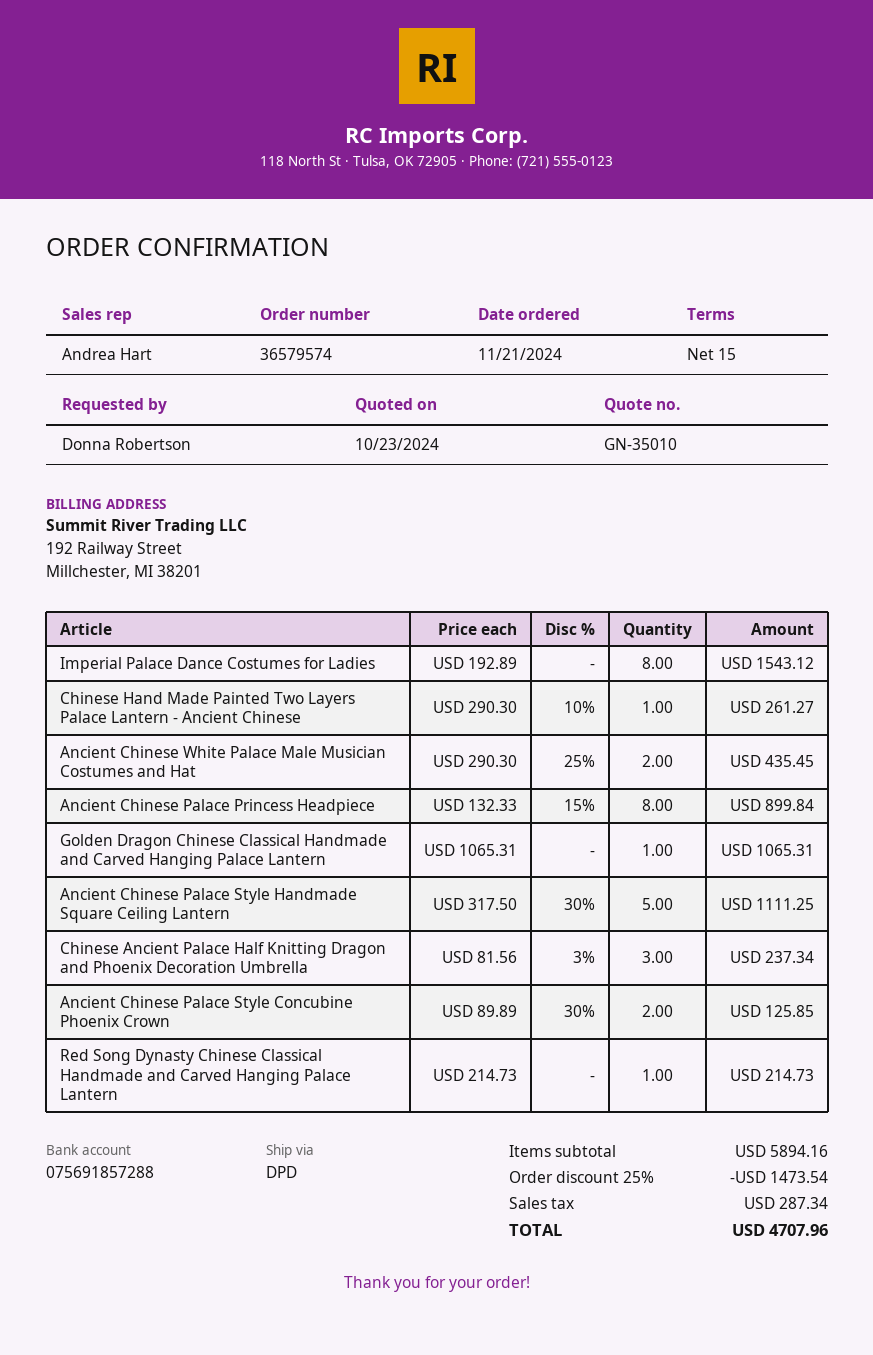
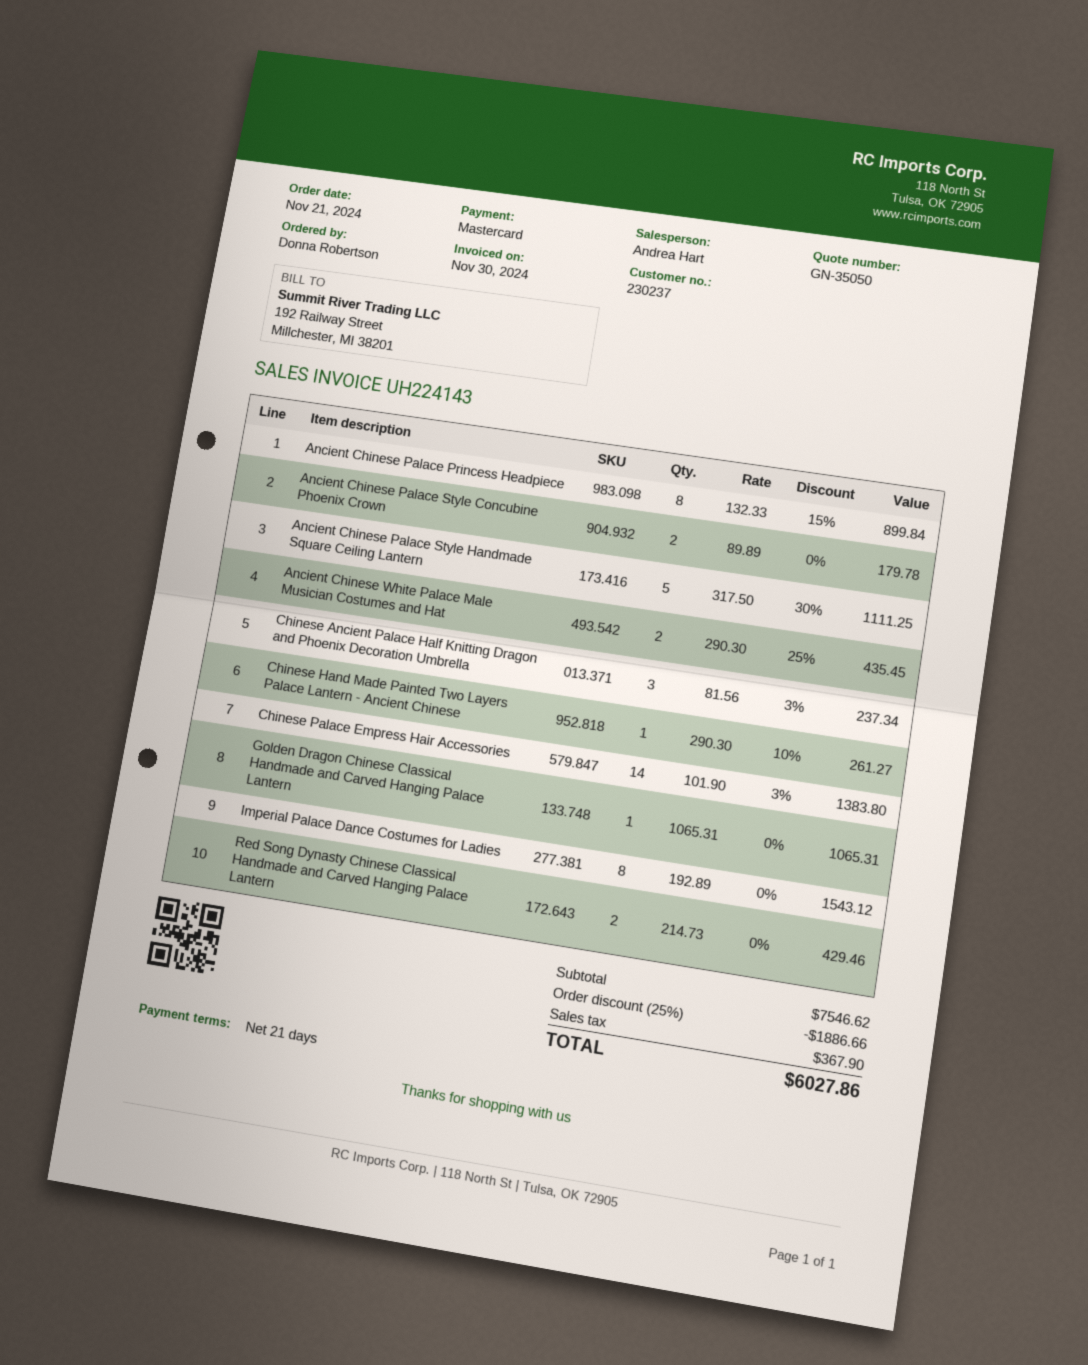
quote number: GN-35010 -> GN-35050
payment terms: 15 days -> 21 days
Ancient Chinese Palace Style Concubine Phoenix Crown: 2 x 89.89 - 30% = 125.85 -> 2 x 89.89 = 179.78
Red Song Dynasty Chinese Classical Handmade and Carved Hanging Palace Lantern: 1 x 214.73 = 214.73 -> 2 x 214.73 = 429.46
Chinese Palace Empress Hair Accessories: none -> 14 x 101.90 - 3% = 1383.80
subtotal: 5894.16 -> 7546.62
discount: 25% = 1473.54 -> 25% = 1886.66
tax: 287.34 -> 367.90
total: 4707.96 -> 6027.86

